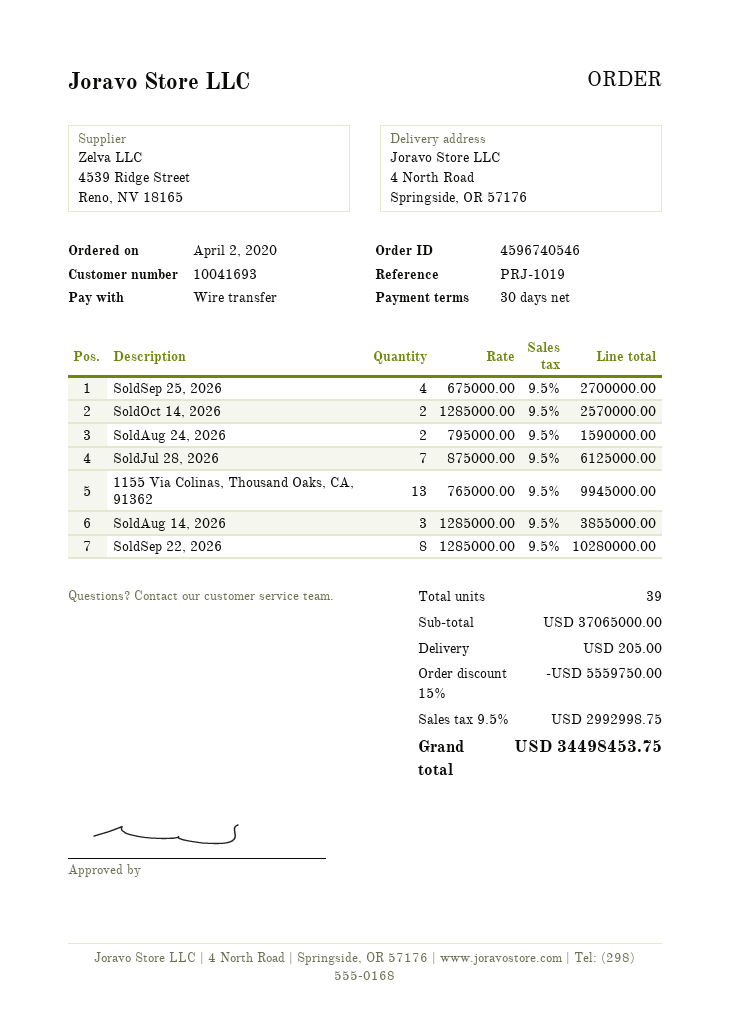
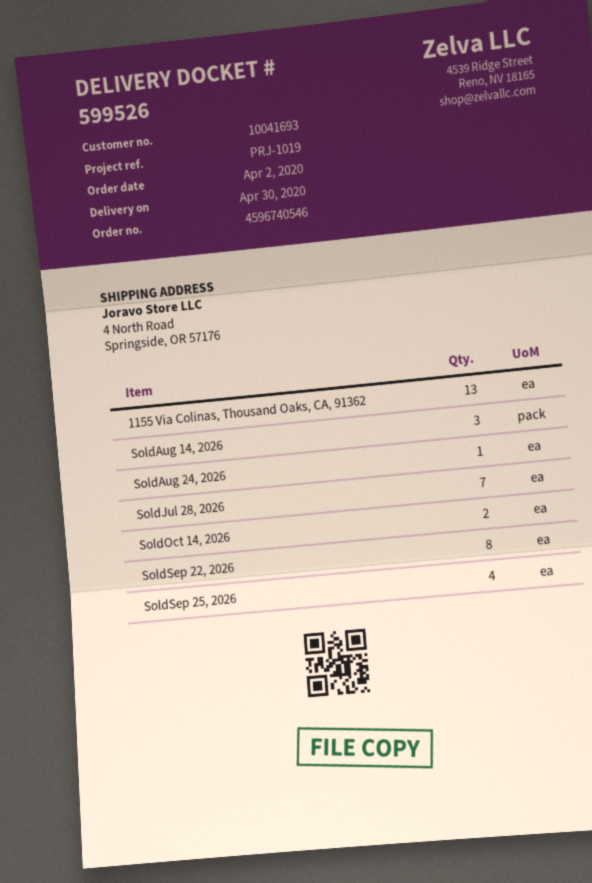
SoldAug 24, 2026: 2 -> 1

